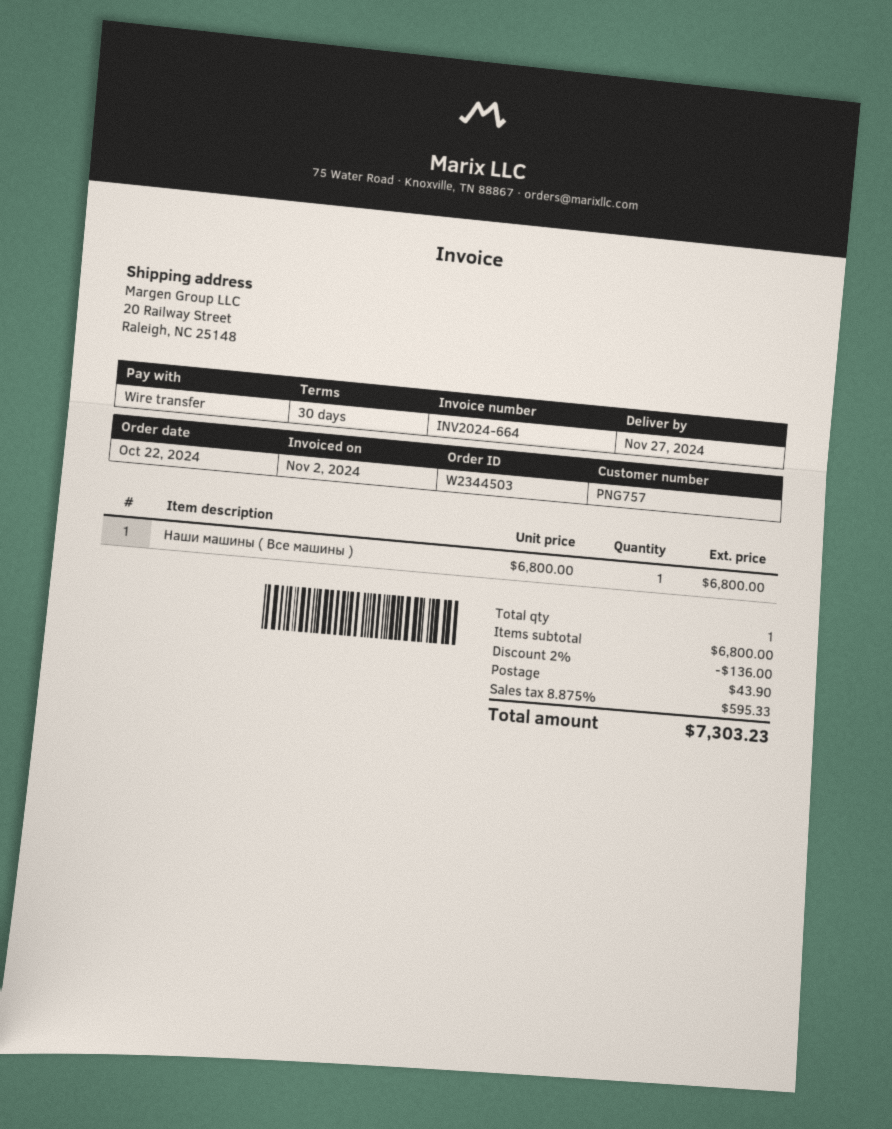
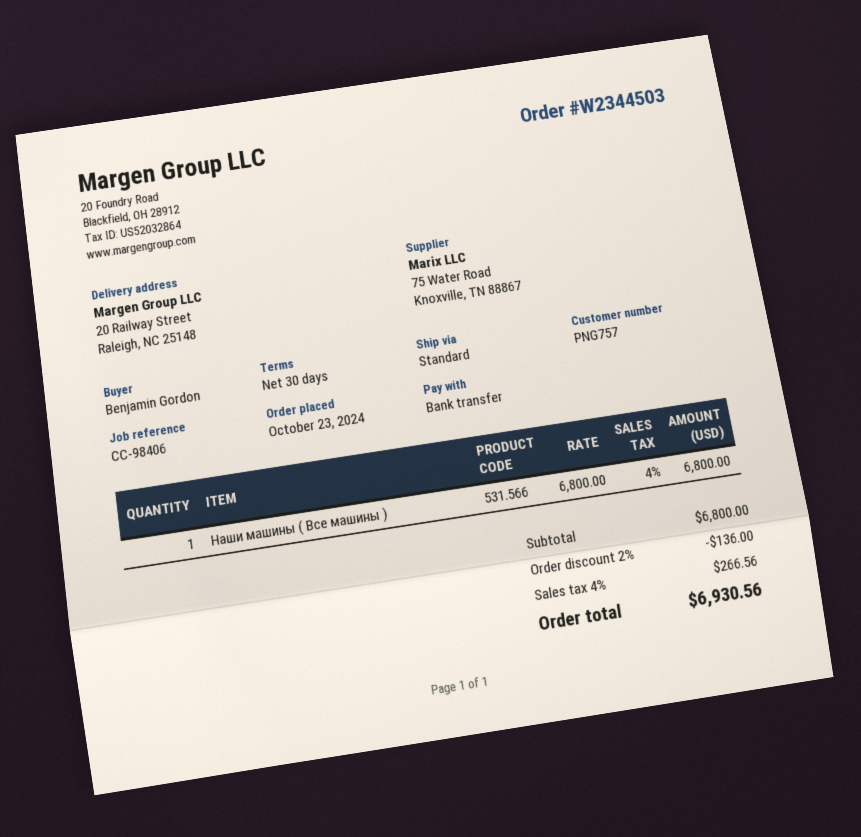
order date: 2024-10-22 -> 2024-10-23
shipping: 43.90 -> none
tax: 8.875% = 595.33 -> 4% = 266.56
total: 7303.23 -> 6930.56

